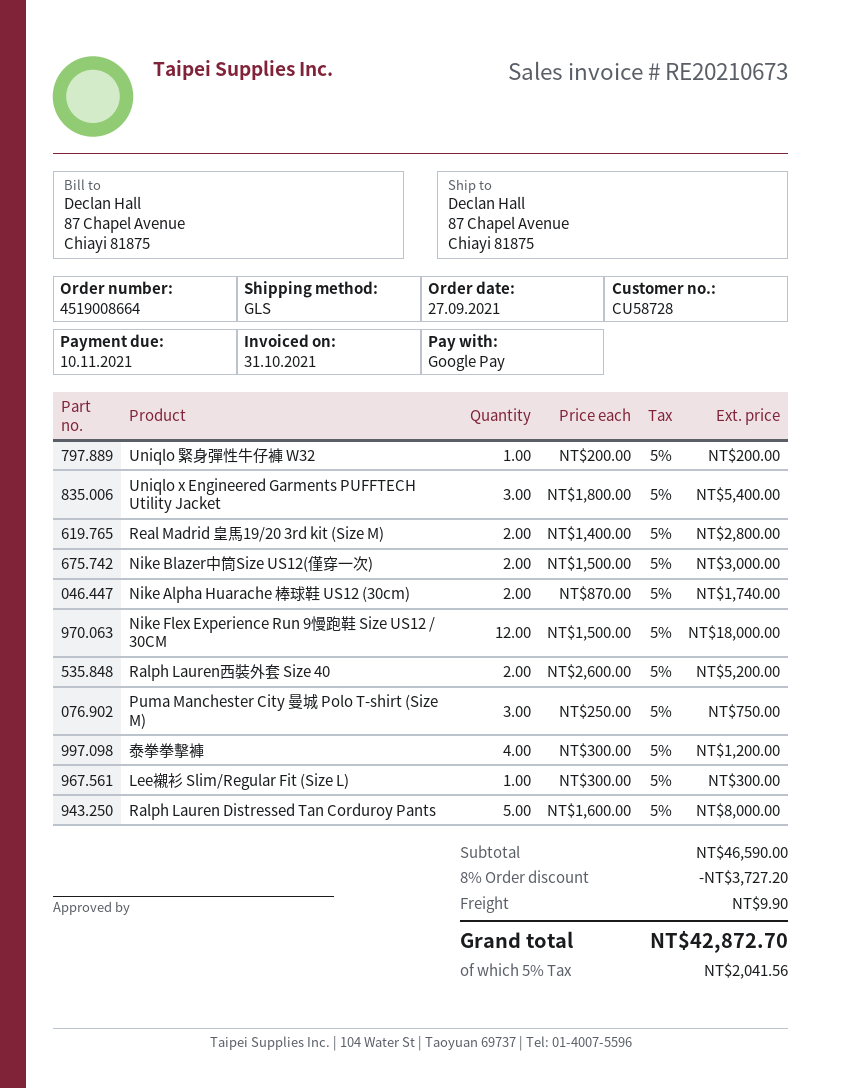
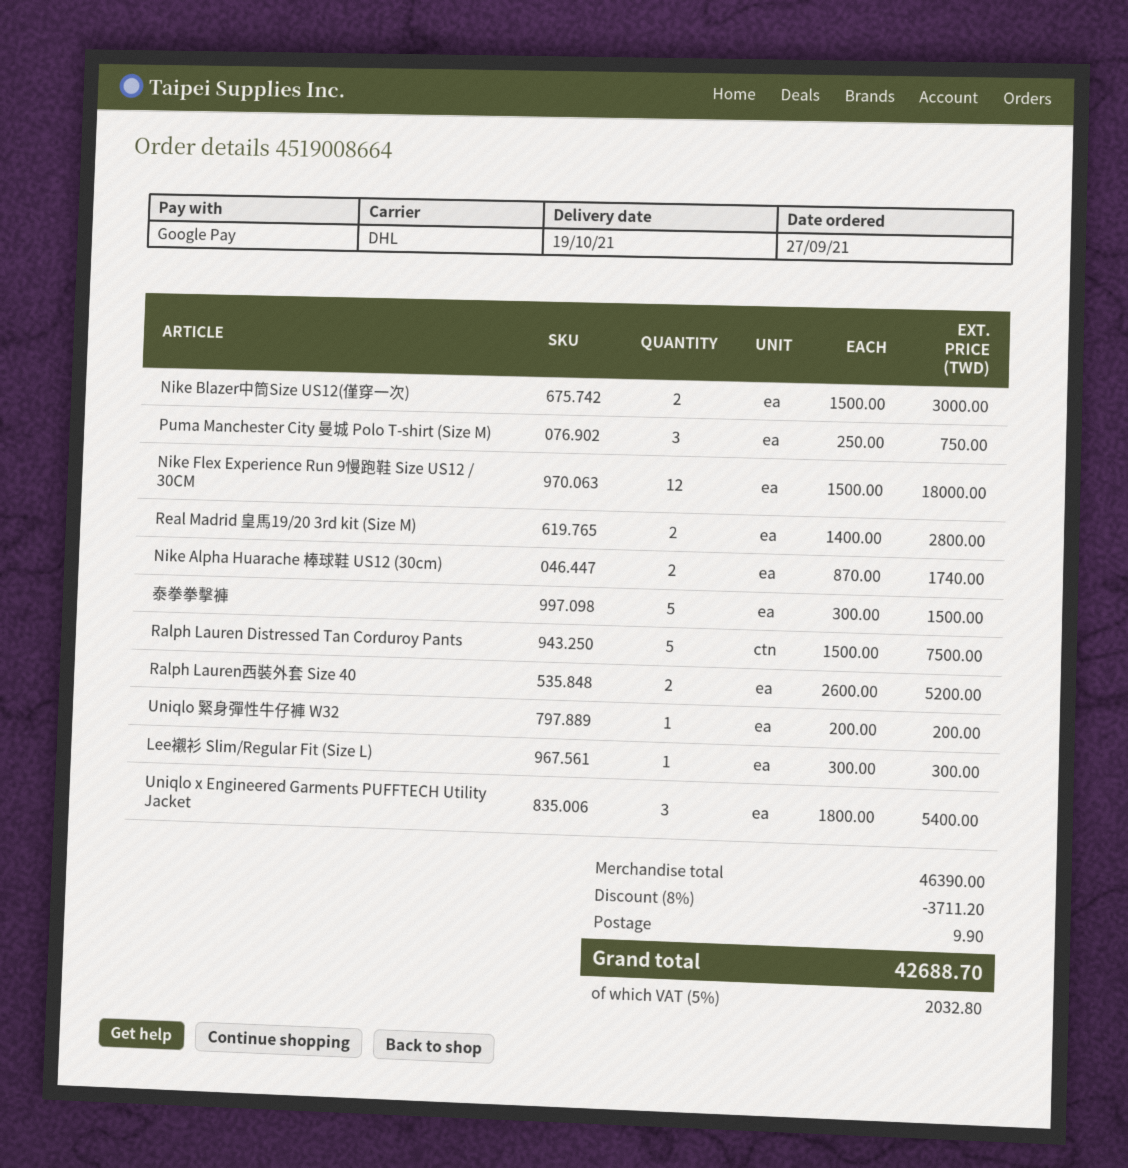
shipping method: GLS -> DHL
泰拳拳擊褲: 4 x 300.00 = 1200.00 -> 5 x 300.00 = 1500.00
Ralph Lauren Distressed Tan Corduroy Pants: 5 x 1600.00 = 8000.00 -> 5 x 1500.00 = 7500.00
subtotal: 46590.00 -> 46390.00
discount: 8% = 3727.20 -> 8% = 3711.20
tax: 5% = 2041.56 -> 5% = 2032.80
total: 42872.70 -> 42688.70

